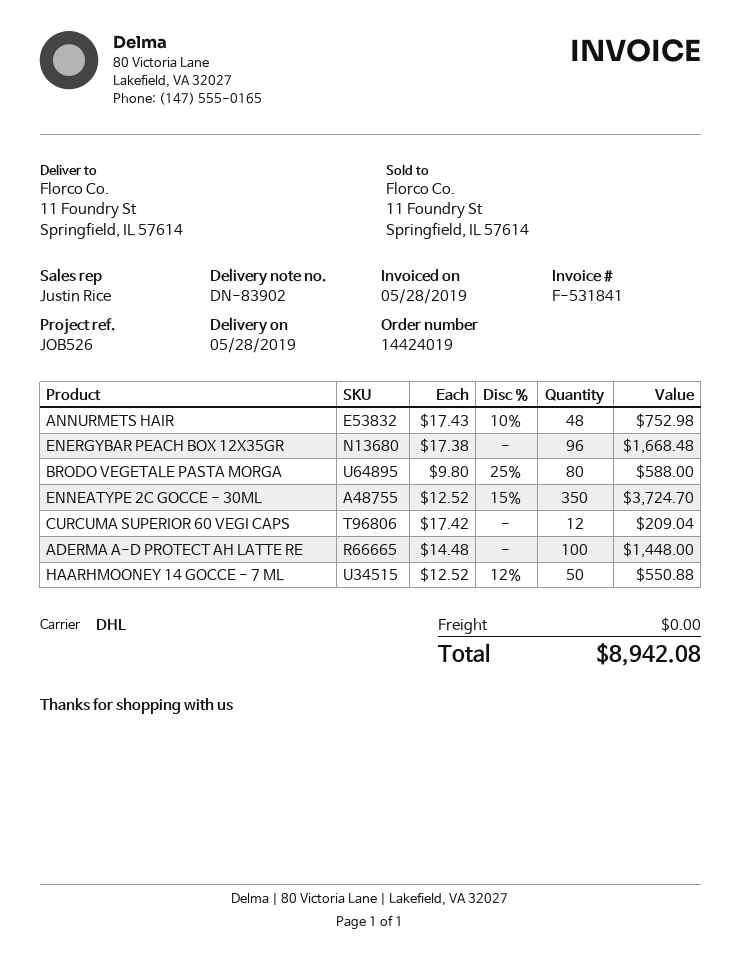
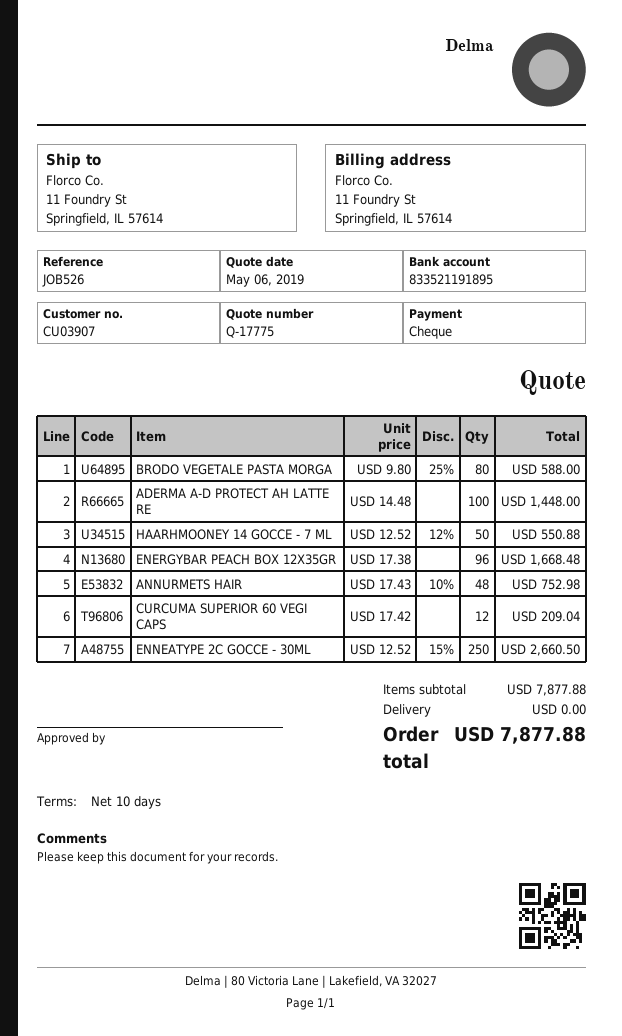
ENNEATYPE 2C GOCCE - 30ML: 350 x 12.52 - 15% = 3724.70 -> 250 x 12.52 - 15% = 2660.50
total: 8942.08 -> 7877.88

